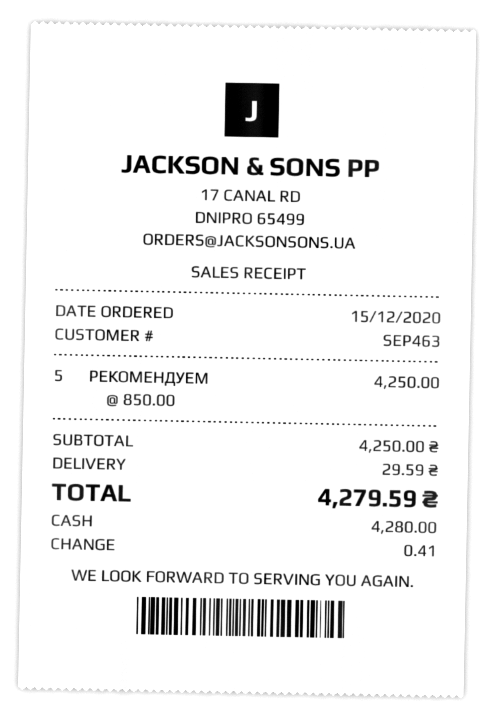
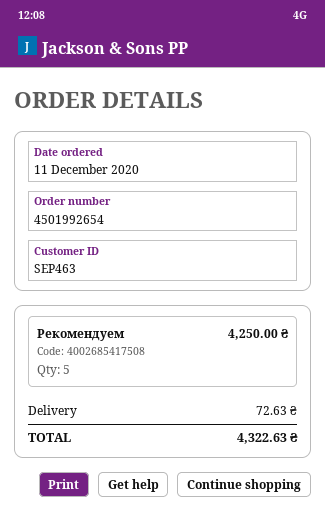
order date: 2020-12-15 -> 2020-12-11
shipping: 29.59 -> 72.63
total: 4279.59 -> 4322.63

